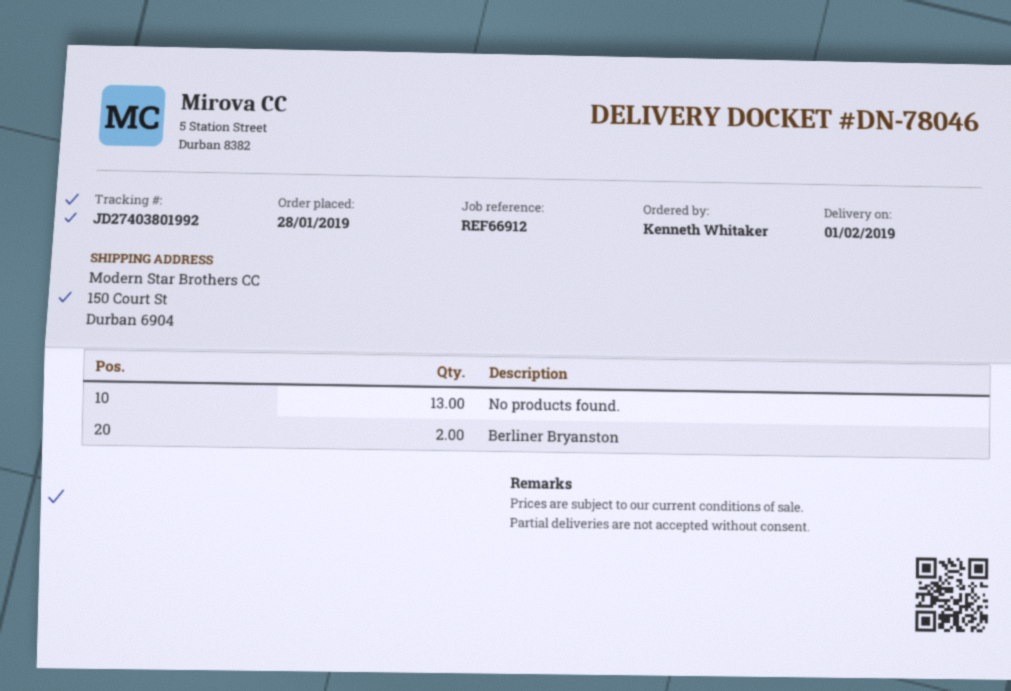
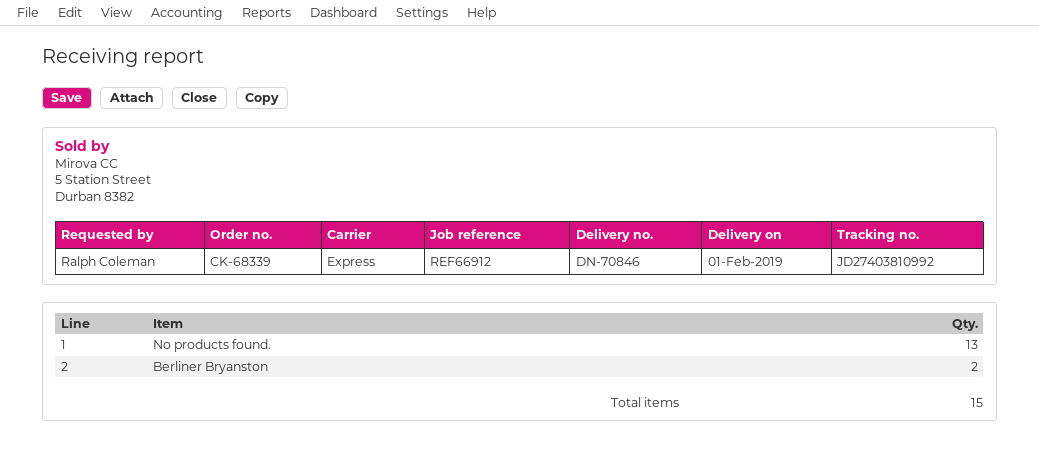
delivery note number: DN-78046 -> DN-70846
ordered by: Kenneth Whitaker -> Ralph Coleman
tracking number: JD27403801992 -> JD27403810992

